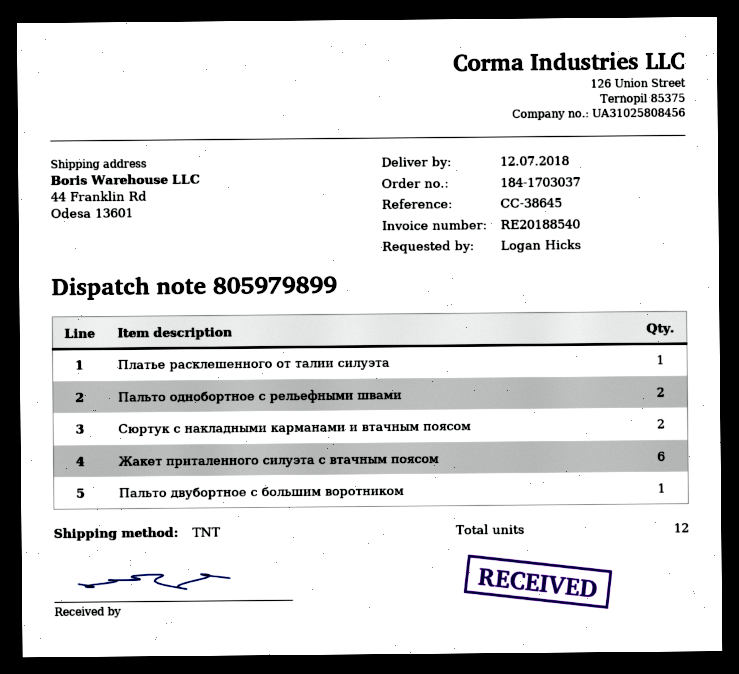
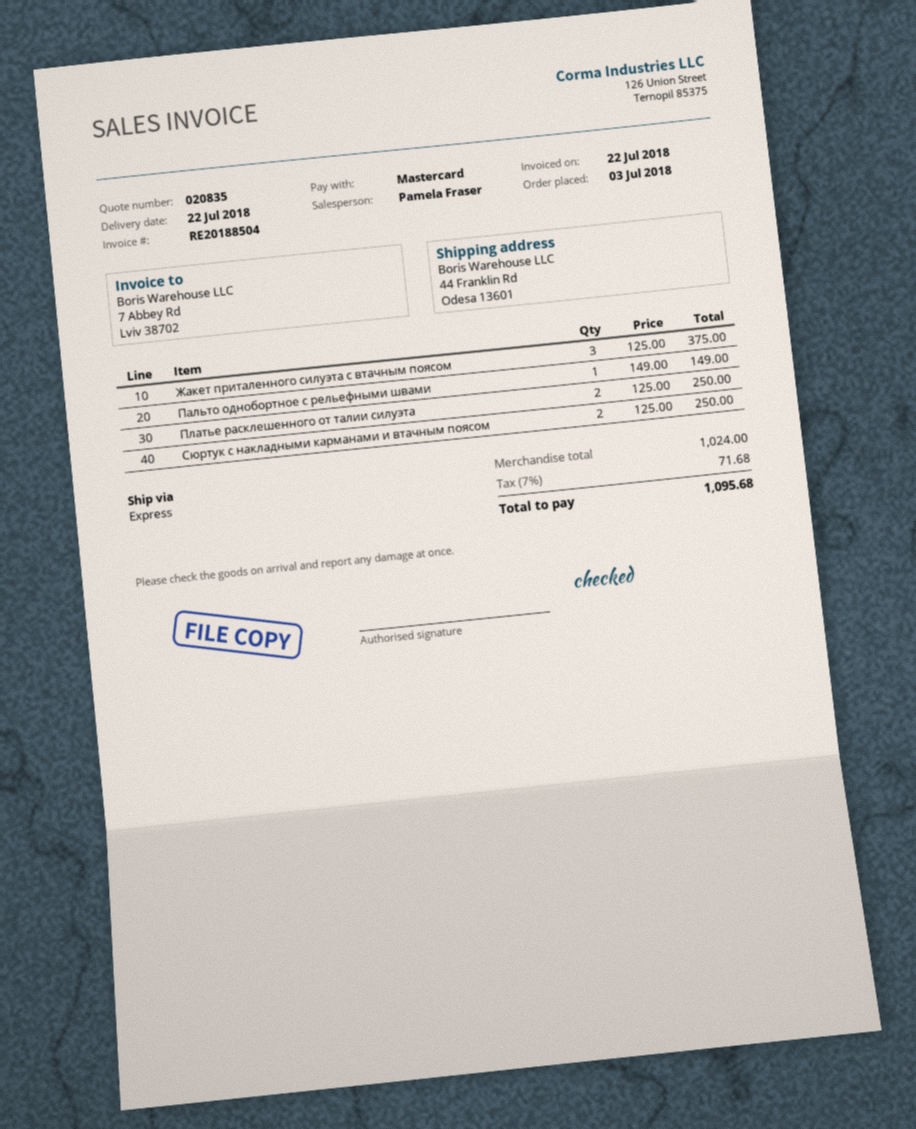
delivery date: 2018-07-12 -> 2018-07-22
invoice number: RE20188540 -> RE20188504
shipping method: TNT -> express
Платье расклешенного от талии силуэта: 1 -> 2
Пальто однобортное с рельефными швами: 2 -> 1
Жакет приталенного силуэта с втачным поясом: 6 -> 3
Пальто двубортное с большим воротником: 1 -> none

